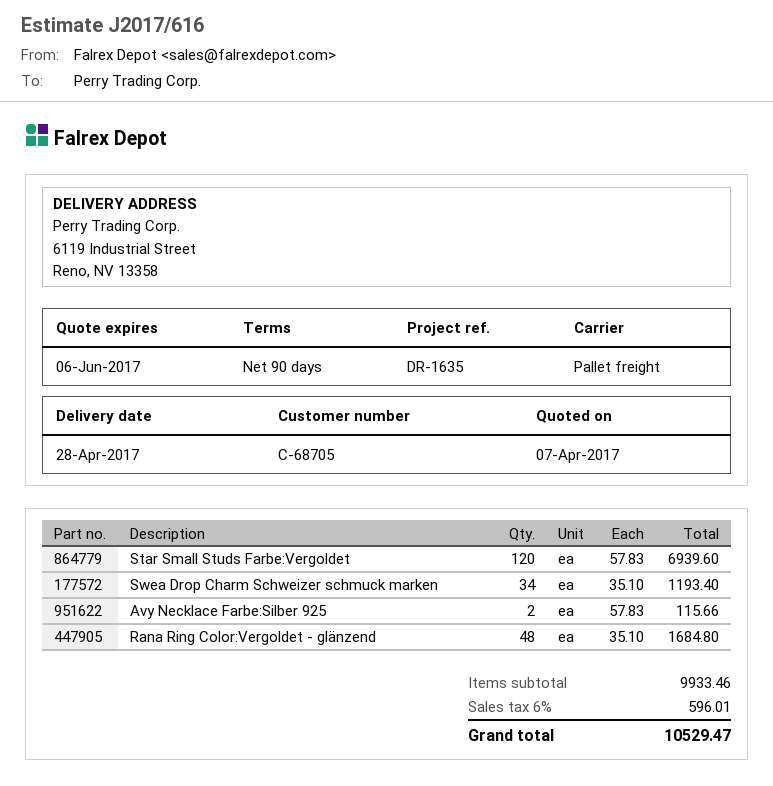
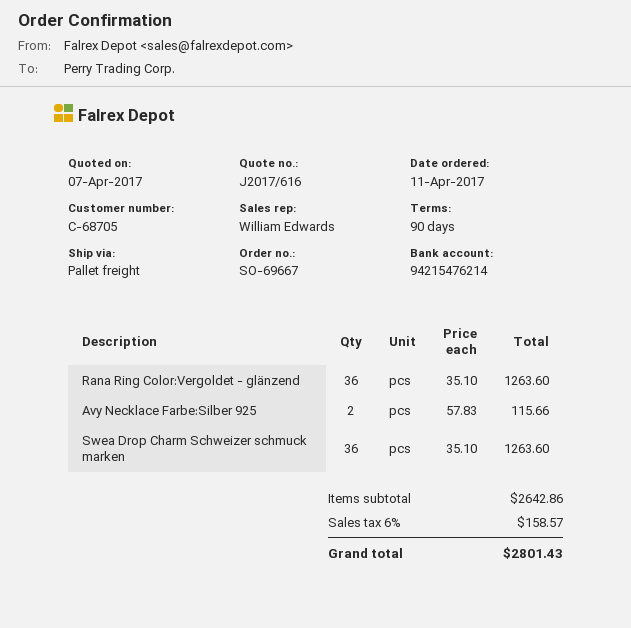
Star Small Studs Farbe:Vergoldet: 120 x 57.83 = 6939.60 -> none
Swea Drop Charm Schweizer schmuck marken: 34 x 35.10 = 1193.40 -> 36 x 35.10 = 1263.60
Rana Ring Color:Vergoldet - glänzend: 48 x 35.10 = 1684.80 -> 36 x 35.10 = 1263.60
subtotal: 9933.46 -> 2642.86
tax: 6% = 596.01 -> 6% = 158.57
total: 10529.47 -> 2801.43

